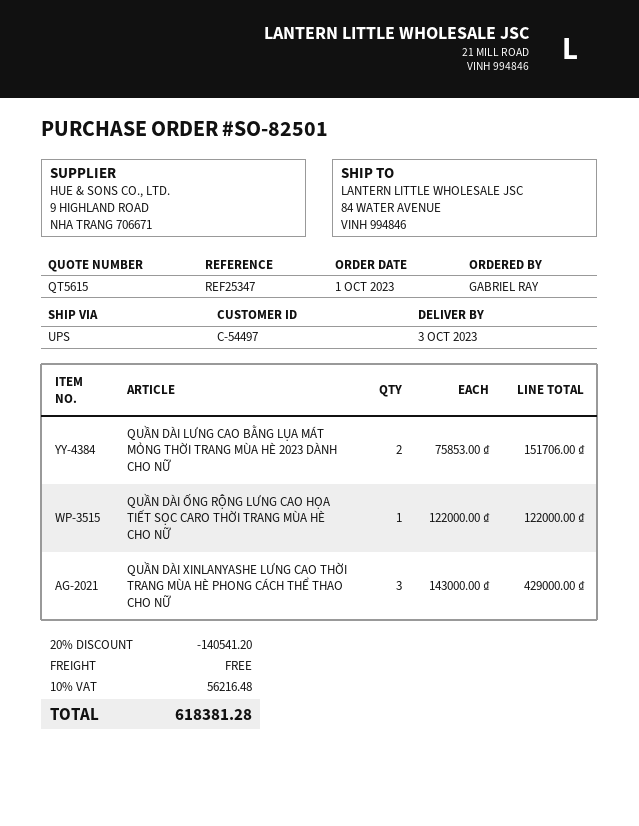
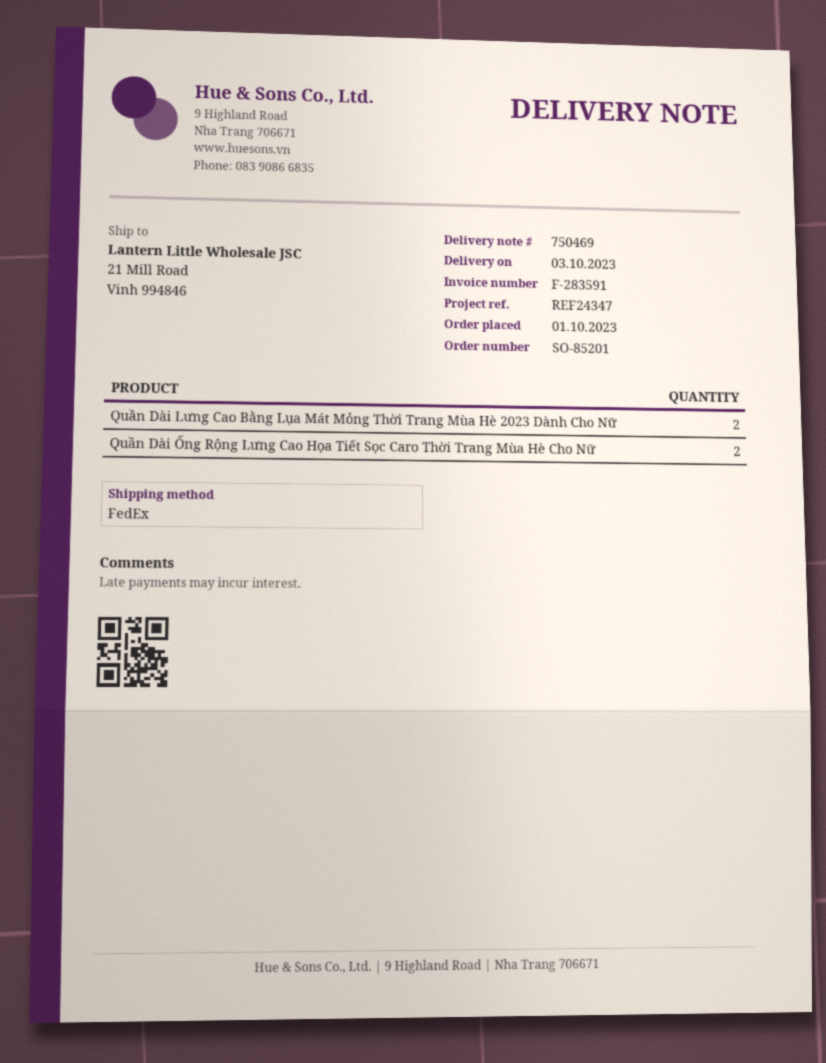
order number: SO-82501 -> SO-85201
reference: REF25347 -> REF24347
shipping method: UPS -> FedEx
ship to: 84 WATER AVENUE, VINH 994846 -> 21 Mill Road, Vinh 994846
QUẦN DÀI ỐNG RỘNG LƯNG CAO HỌA TIẾT SỌC CARO THỜI TRANG MÙA HÈ CHO NỮ: 1 -> 2
QUẦN DÀI XINLANYASHE LƯNG CAO THỜI TRANG MÙA HÈ PHONG CÁCH THỂ THAO CHO NỮ: 3 -> none

